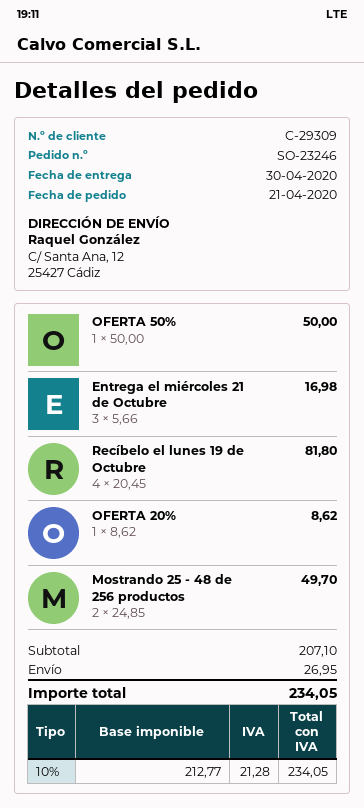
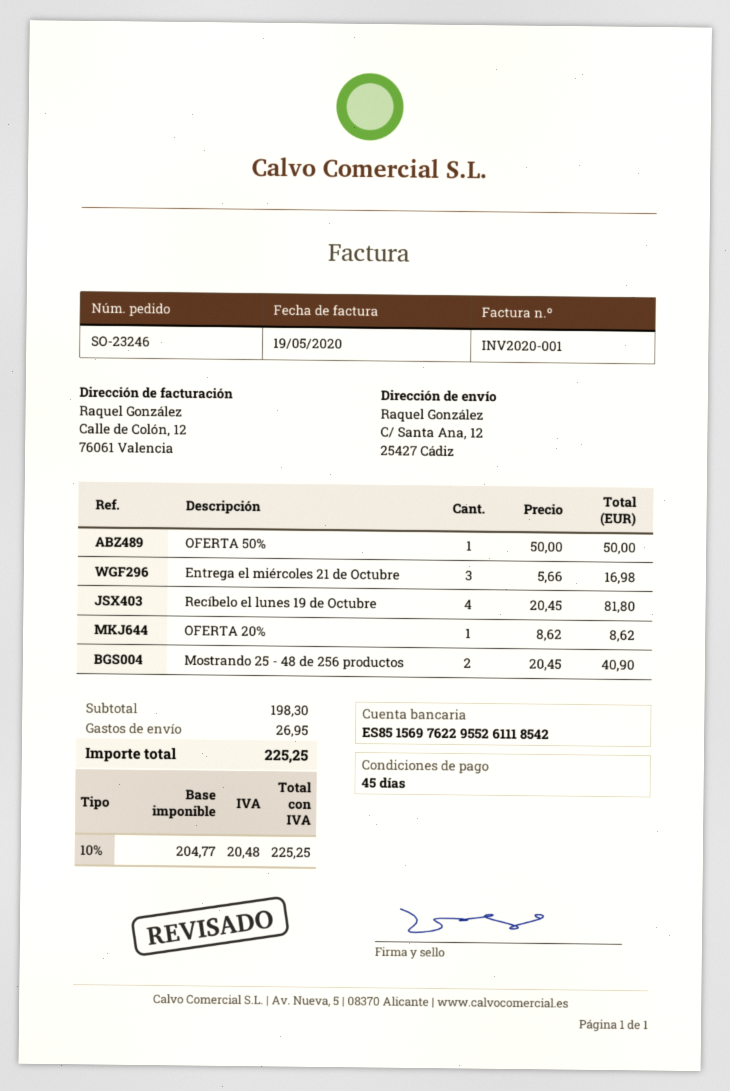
Mostrando 25 - 48 de 256 productos: 2 x 24.85 = 49.70 -> 2 x 20.45 = 40.90
subtotal: 207.10 -> 198.30
net: 212.77 -> 204.77
tax: 10% = 21.28 -> 10% = 20.48
total: 234.05 -> 225.25

